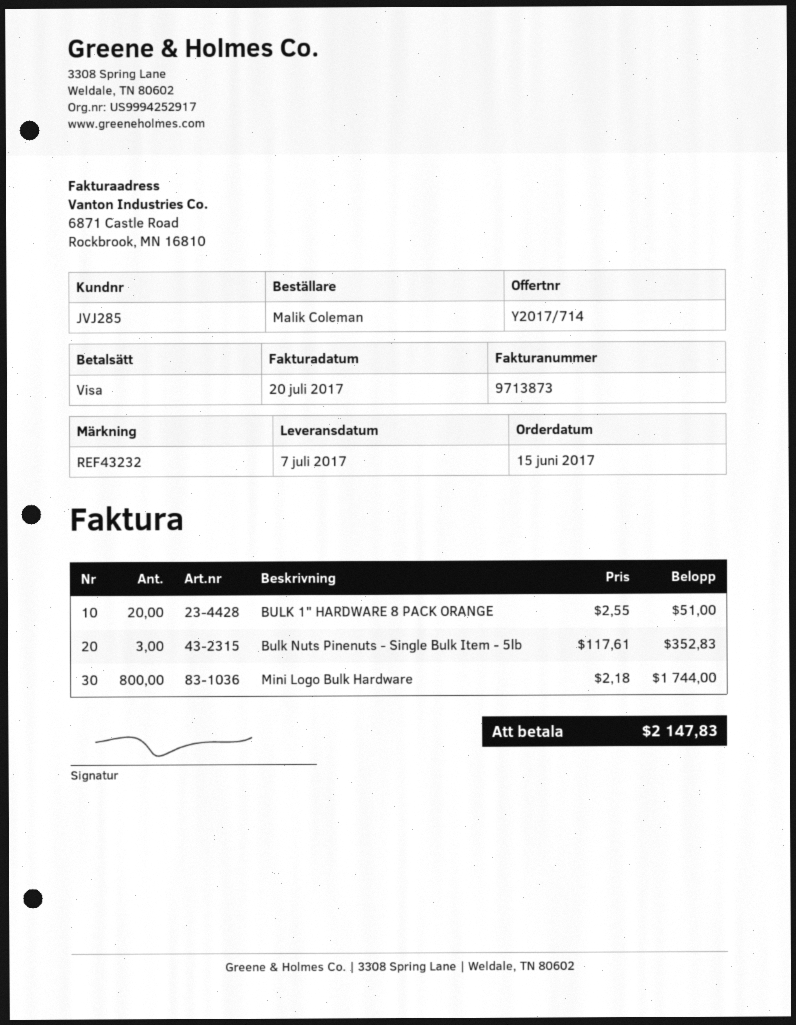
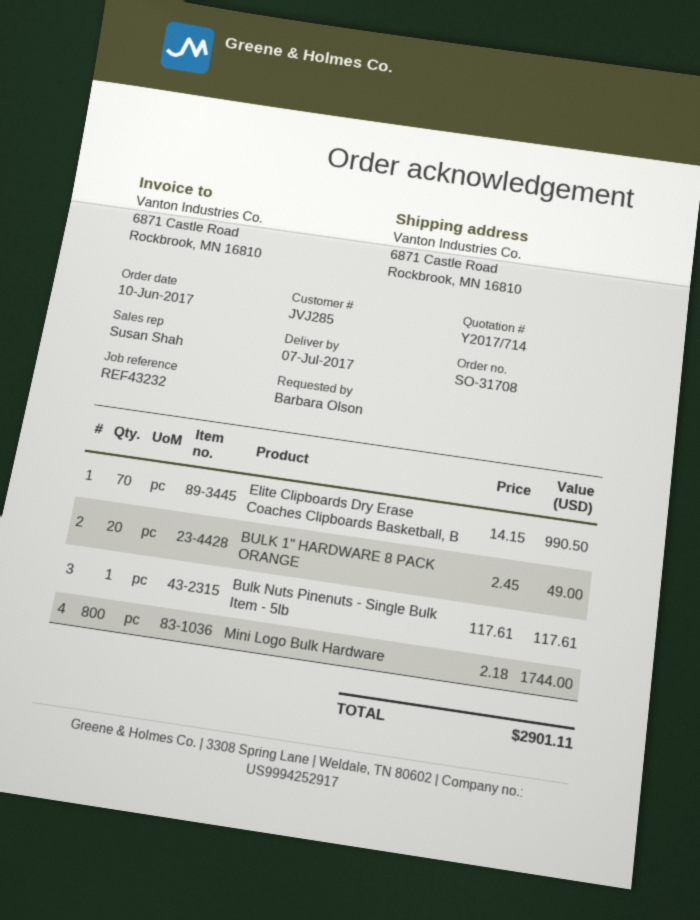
order date: 2017-06-15 -> 2017-06-10
ordered by: Malik Coleman -> Barbara Olson
BULK 1" HARDWARE 8 PACK ORANGE: 20 x 2.55 = 51.00 -> 20 x 2.45 = 49.00
Bulk Nuts Pinenuts - Single Bulk Item - 5lb: 3 x 117.61 = 352.83 -> 1 x 117.61 = 117.61
Elite Clipboards Dry Erase Coaches Clipboards Basketball, B: none -> 70 x 14.15 = 990.50
total: 2147.83 -> 2901.11

